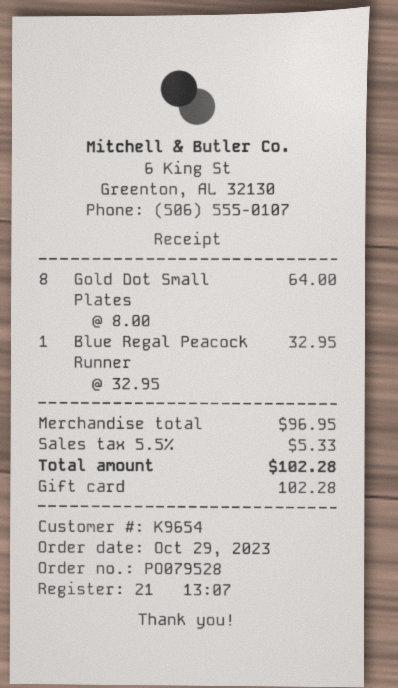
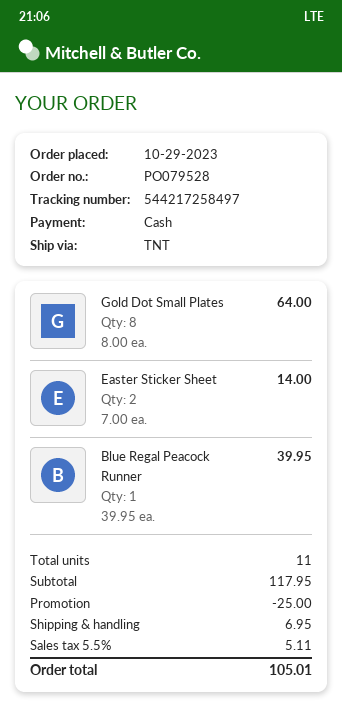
payment method: gift card -> cash
Blue Regal Peacock Runner: 1 x 32.95 = 32.95 -> 1 x 39.95 = 39.95
Easter Sticker Sheet: none -> 2 x 7.00 = 14.00
subtotal: 96.95 -> 117.95
discount: none -> 25.00
shipping: none -> 6.95
tax: 5.5% = 5.33 -> 5.5% = 5.11
total: 102.28 -> 105.01

